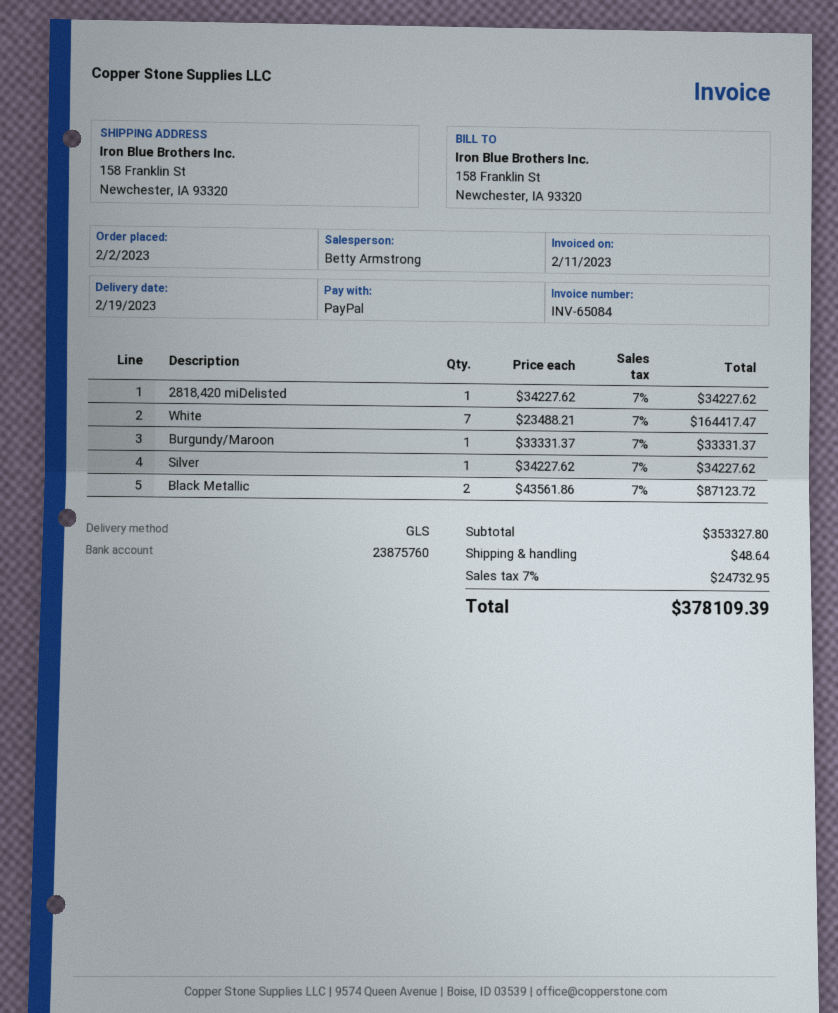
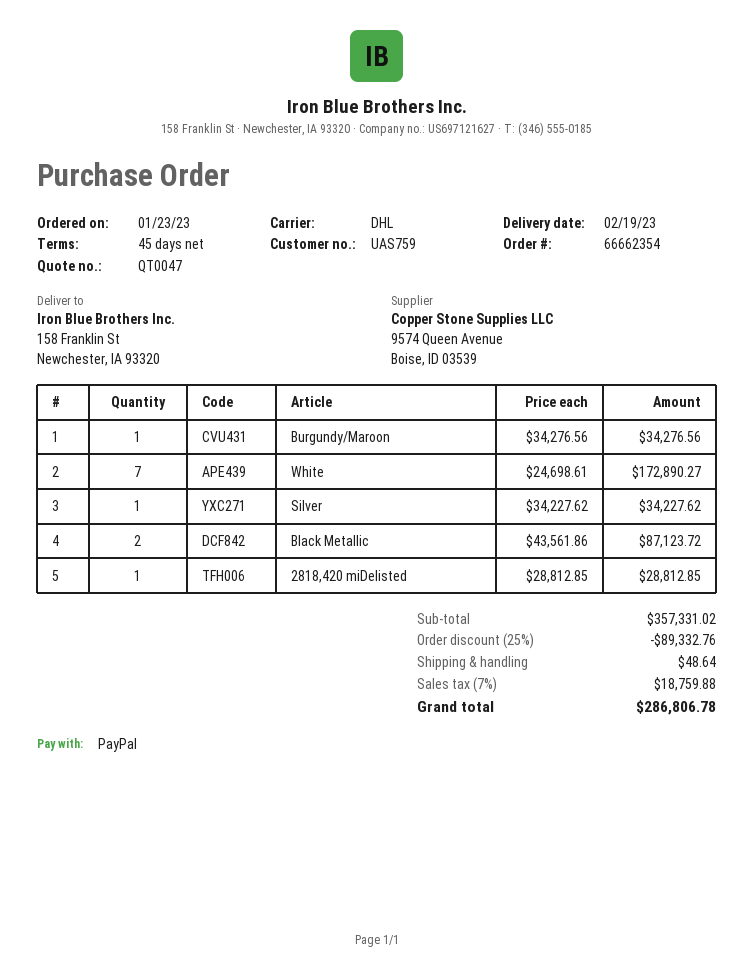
order date: 2023-02-02 -> 2023-01-23
shipping method: GLS -> DHL
2818,420 miDelisted: 1 x 34227.62 = 34227.62 -> 1 x 28812.85 = 28812.85
White: 7 x 23488.21 = 164417.47 -> 7 x 24698.61 = 172890.27
Burgundy/Maroon: 1 x 33331.37 = 33331.37 -> 1 x 34276.56 = 34276.56
subtotal: 353327.80 -> 357331.02
discount: none -> 25% = 89332.76
tax: 7% = 24732.95 -> 7% = 18759.88
total: 378109.39 -> 286806.78

